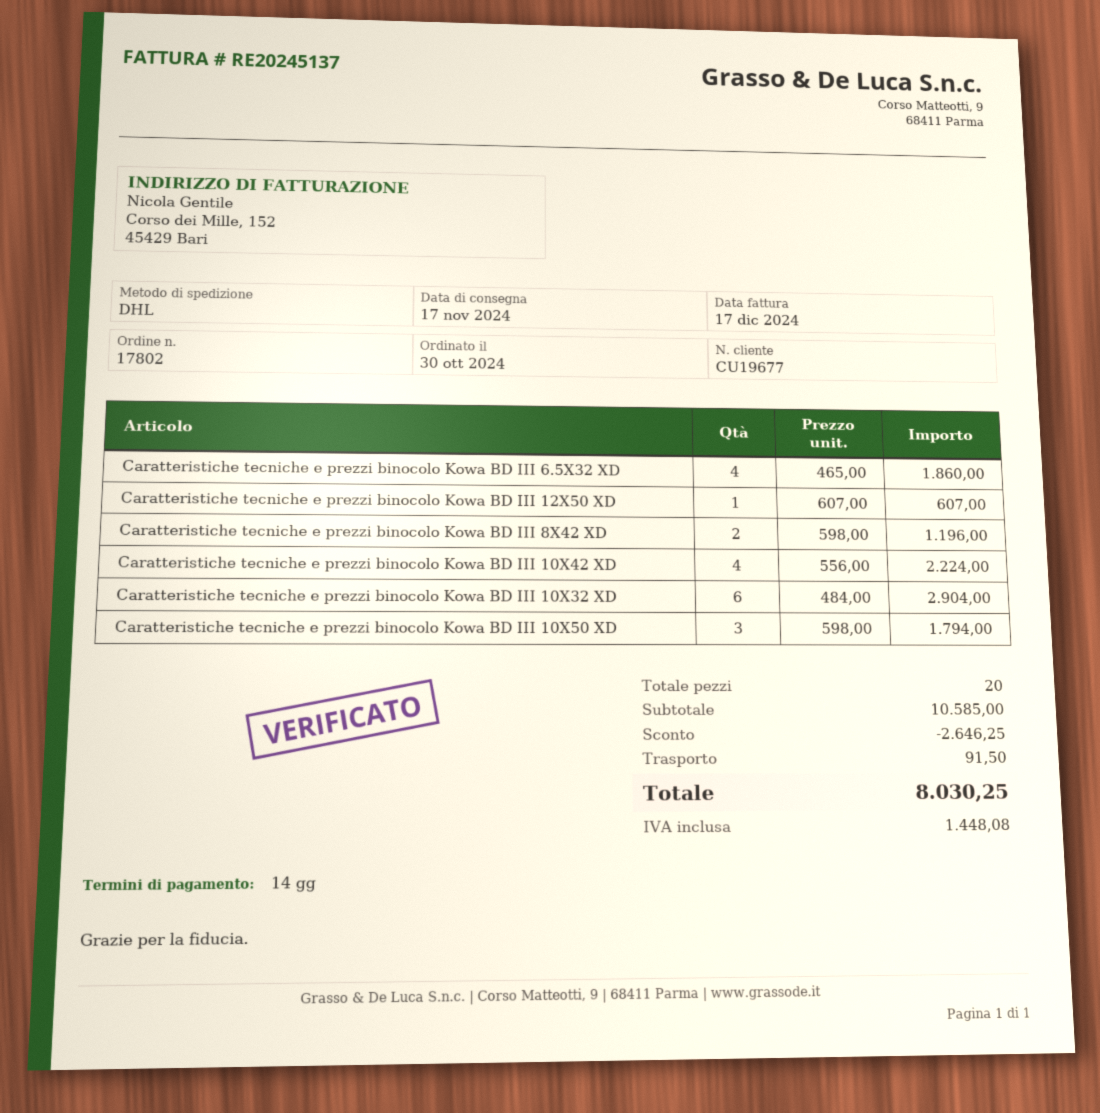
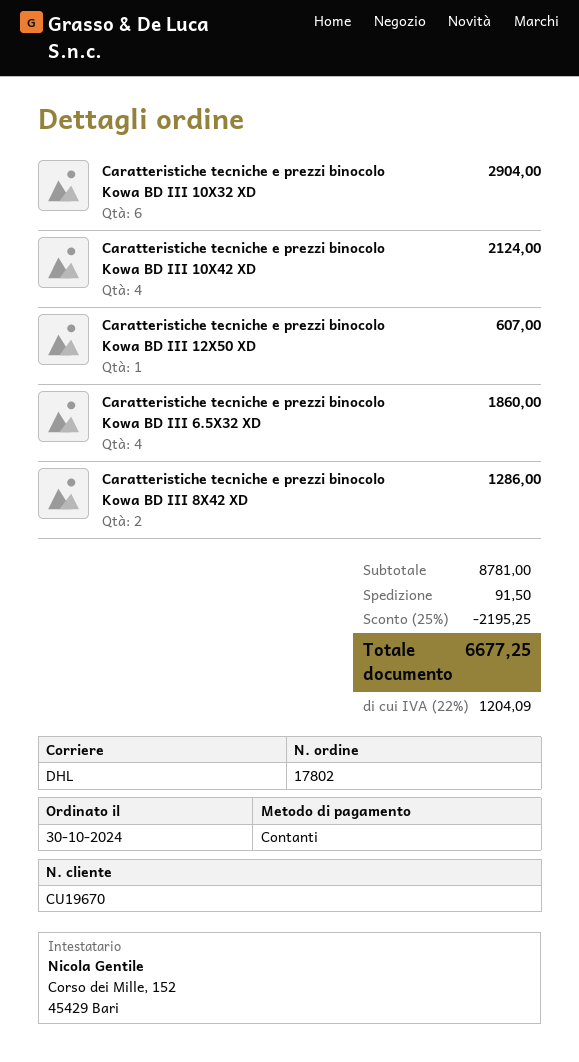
customer number: CU19677 -> CU19670
Caratteristiche tecniche e prezzi binocolo Kowa BD III 8X42 XD: 2 for 1196.00 -> 2 for 1286.00
Caratteristiche tecniche e prezzi binocolo Kowa BD III 10X42 XD: 4 for 2224.00 -> 4 for 2124.00
Caratteristiche tecniche e prezzi binocolo Kowa BD III 10X50 XD: 3 for 1794.00 -> none
subtotal: 10585.00 -> 8781.00
discount: 2646.25 -> 2195.25
tax: 1448.08 -> 1204.09
total: 8030.25 -> 6677.25

